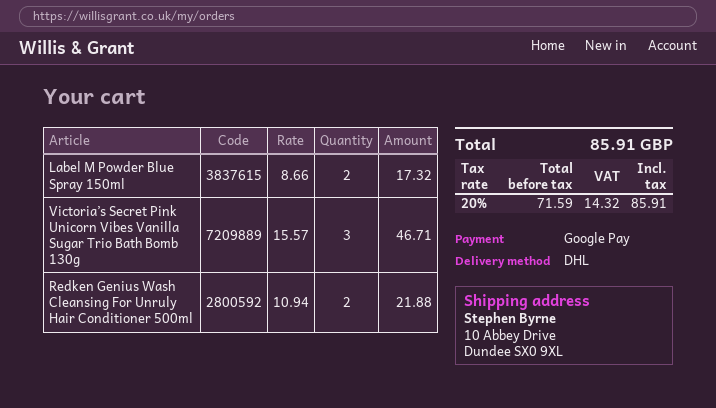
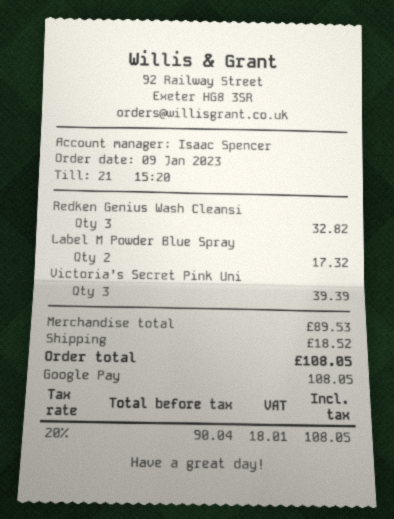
Victoria’s Secret Pink Unicorn Vibes Vanilla Sugar Trio Bath Bomb 130g: 3 for 46.71 -> 3 for 39.39
Redken Genius Wash Cleansing For Unruly Hair Conditioner 500ml: 2 for 21.88 -> 3 for 32.82
shipping: none -> 18.52
net: 71.59 -> 90.04
tax: 20% = 14.32 -> 20% = 18.01
total: 85.91 -> 108.05

